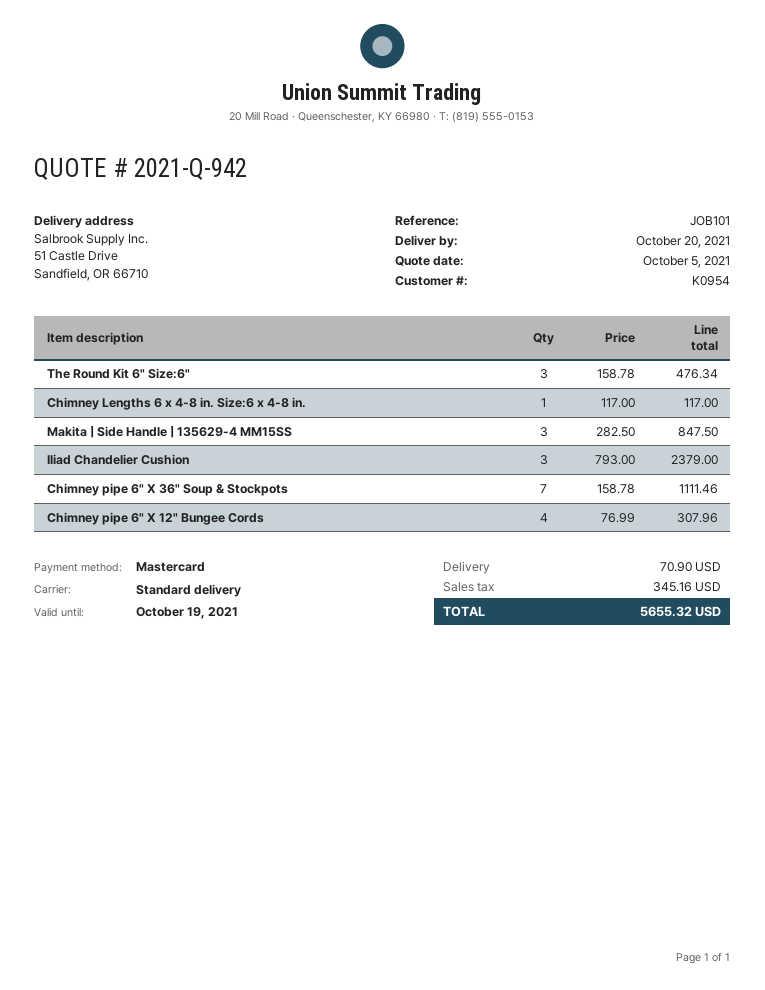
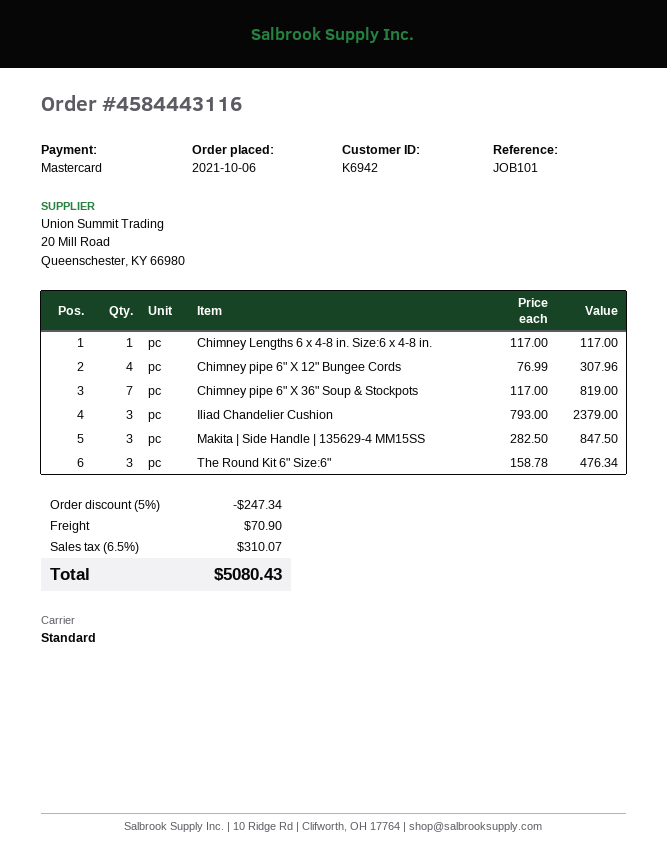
customer number: K0954 -> K6942
Chimney pipe 6" X 36" Soup & Stockpots: 7 x 158.78 = 1111.46 -> 7 x 117.00 = 819.00
discount: none -> 5% = 247.34
tax: 345.16 -> 310.07
total: 5655.32 -> 5080.43

